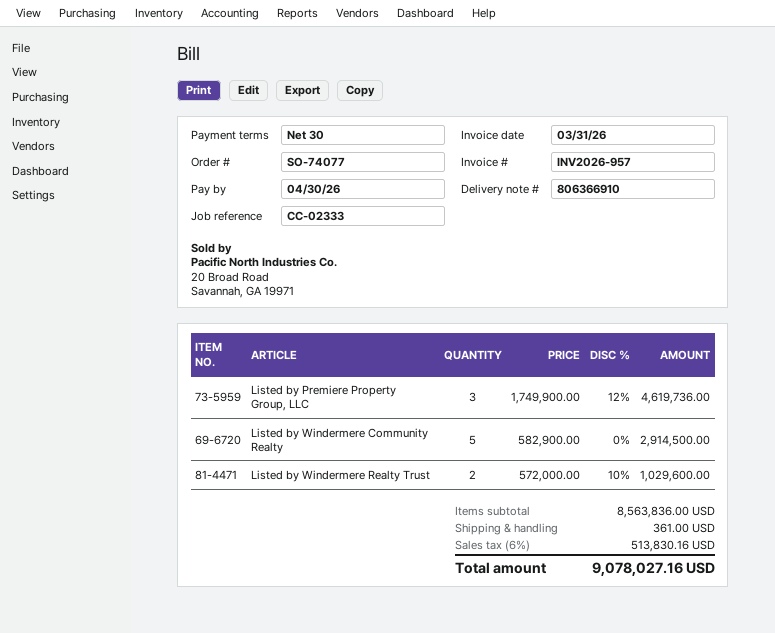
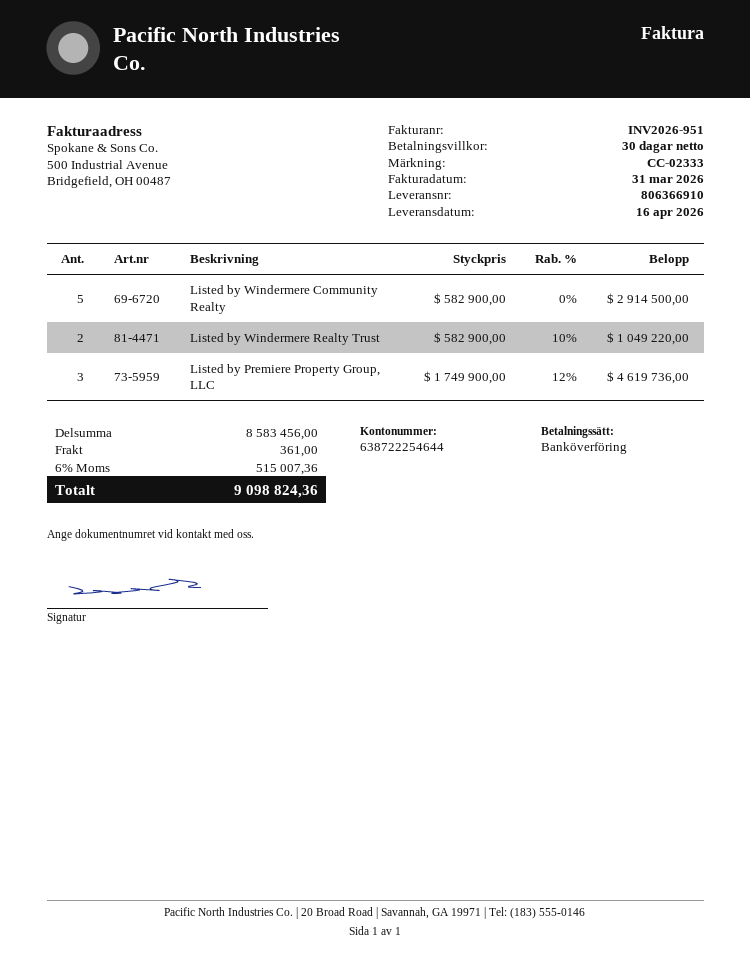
invoice number: INV2026-957 -> INV2026-951
Listed by Windermere Realty Trust: 2 x 572000.00 - 10% = 1029600.00 -> 2 x 582900.00 - 10% = 1049220.00
subtotal: 8563836.00 -> 8583456.00
tax: 6% = 513830.16 -> 6% = 515007.36
total: 9078027.16 -> 9098824.36

